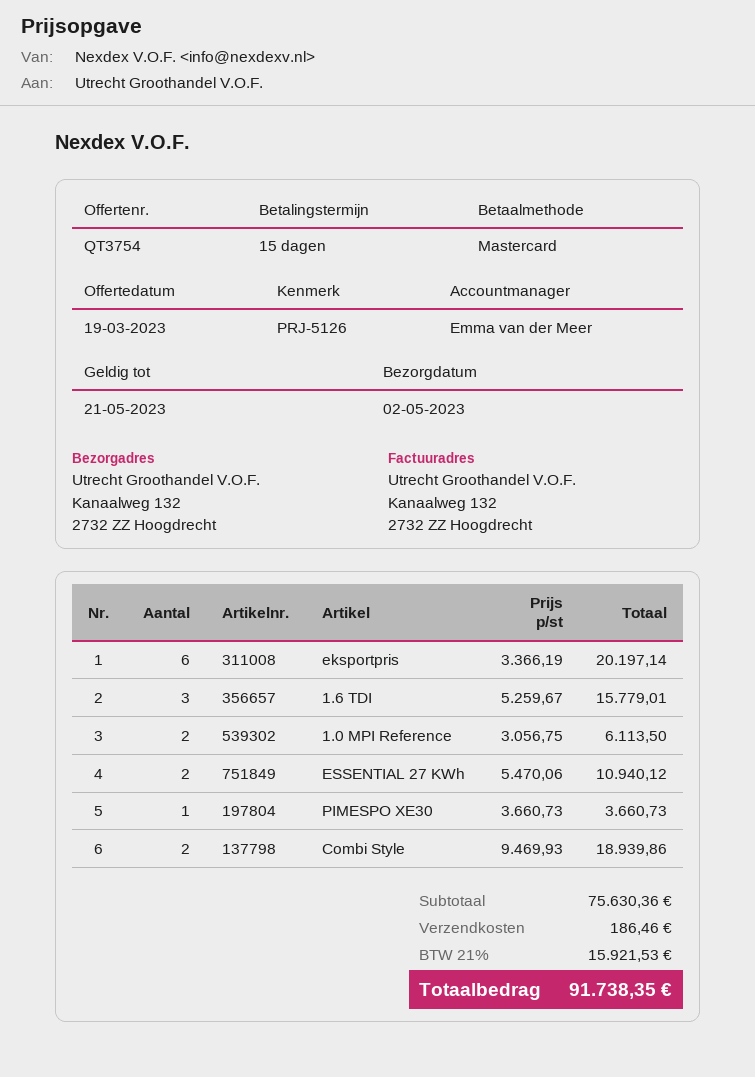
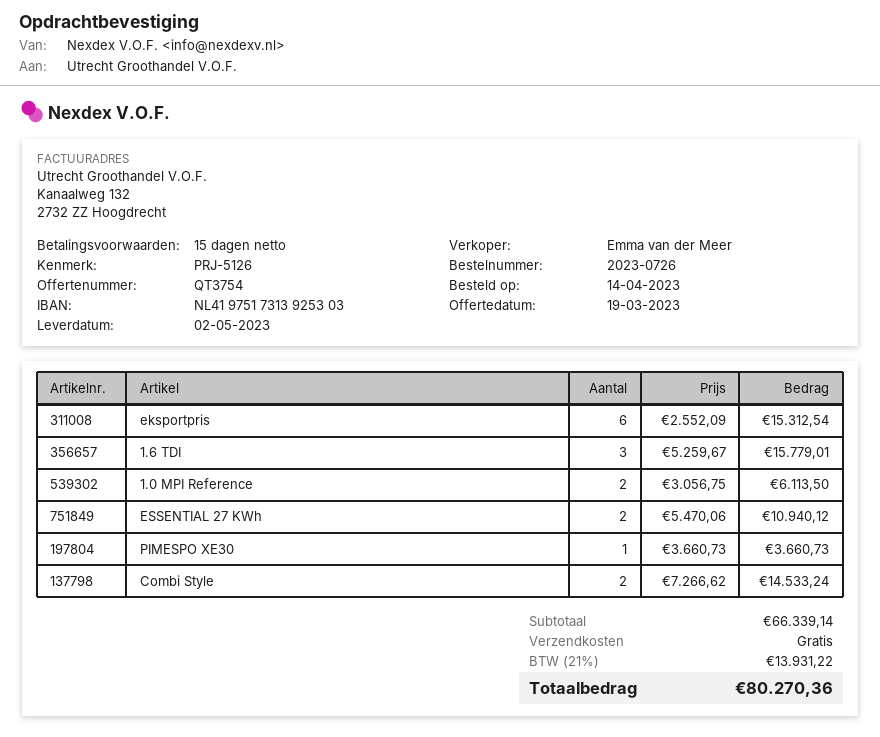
eksportpris: 6 x 3366.19 = 20197.14 -> 6 x 2552.09 = 15312.54
Combi Style: 2 x 9469.93 = 18939.86 -> 2 x 7266.62 = 14533.24
subtotal: 75630.36 -> 66339.14
shipping: 186.46 -> 0.00
tax: 21% = 15921.53 -> 21% = 13931.22
total: 91738.35 -> 80270.36

